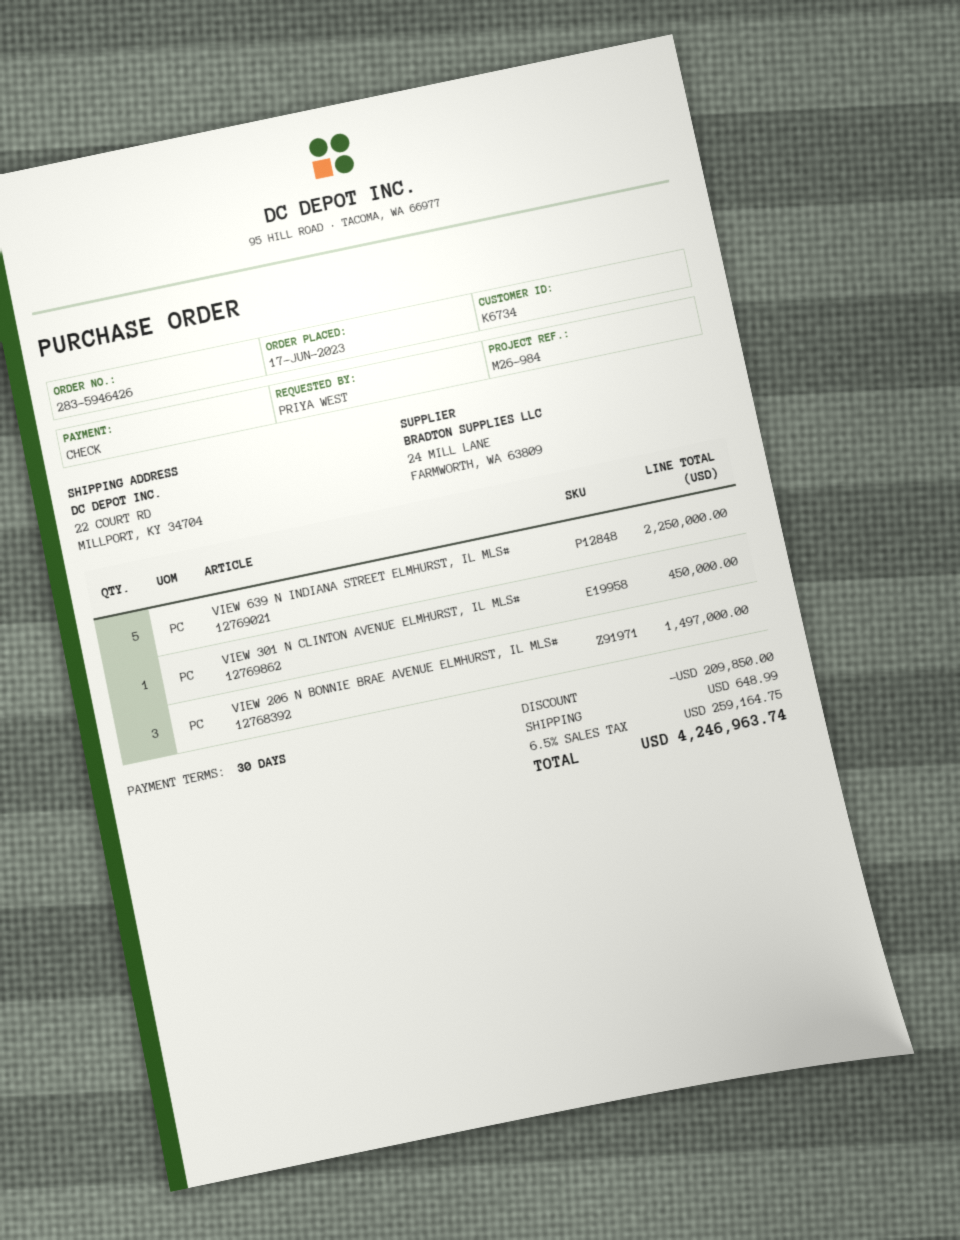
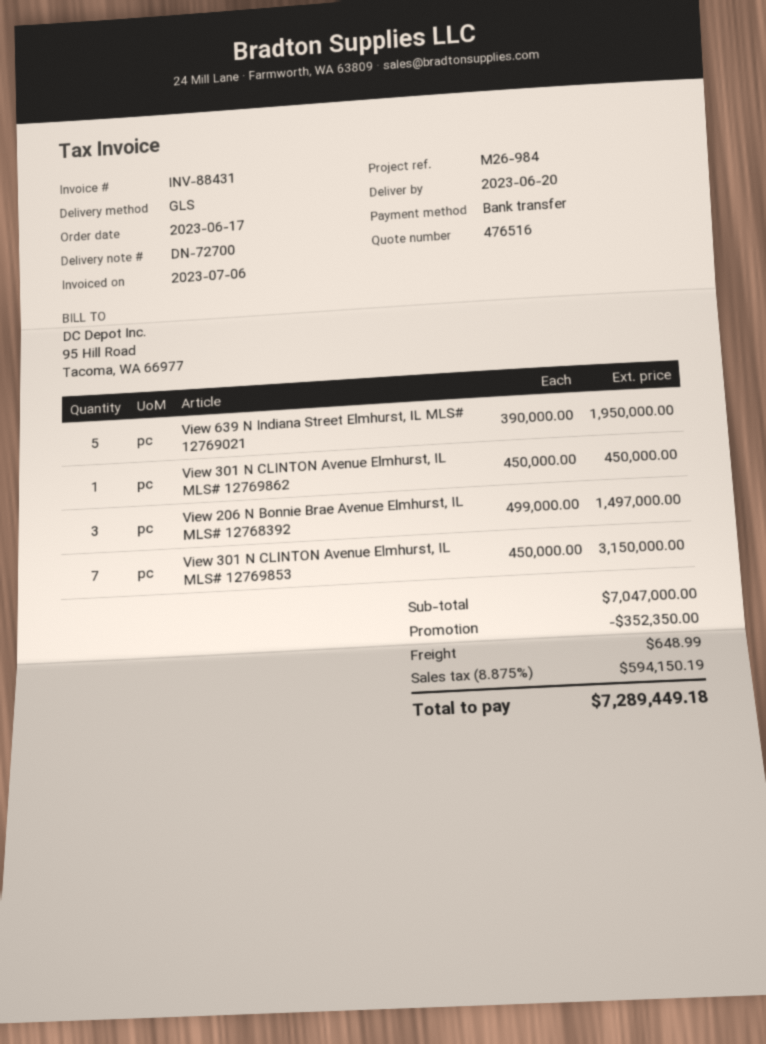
payment method: cheque -> bank transfer
VIEW 639 N INDIANA STREET ELMHURST, IL MLS# 12769021: 5 for 2250000.00 -> 5 for 1950000.00
View 301 N CLINTON Avenue Elmhurst, IL MLS# 12769853: none -> 7 for 3150000.00
discount: 209850.00 -> 352350.00
tax: 6.5% = 259164.75 -> 8.875% = 594150.19
total: 4246963.74 -> 7289449.18

